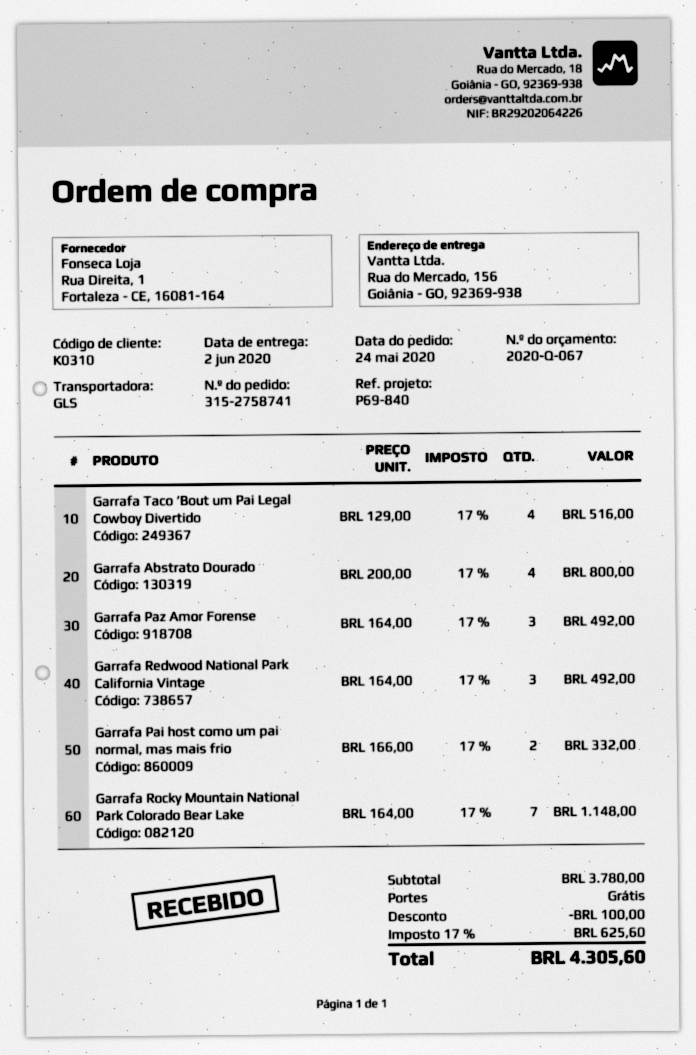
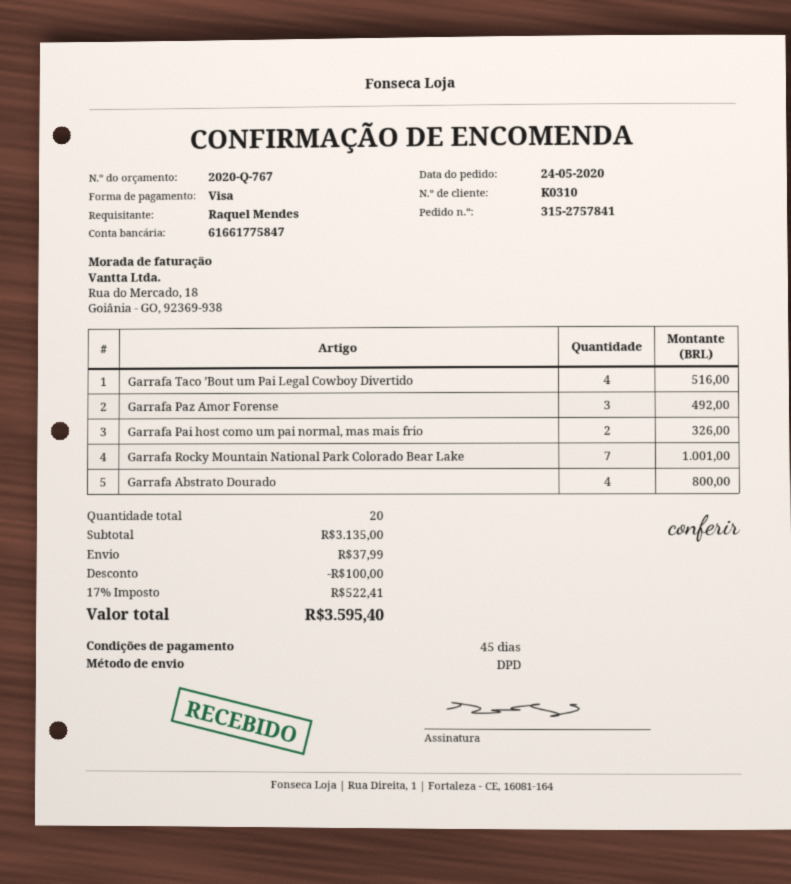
quote number: 2020-Q-067 -> 2020-Q-767
order number: 315-2758741 -> 315-2757841
shipping method: GLS -> DPD
Garrafa Redwood National Park California Vintage: 3 for 492.00 -> none
Garrafa Pai host como um pai normal, mas mais frio: 2 for 332.00 -> 2 for 326.00
Garrafa Rocky Mountain National Park Colorado Bear Lake: 7 for 1148.00 -> 7 for 1001.00
subtotal: 3780.00 -> 3135.00
shipping: 0.00 -> 37.99
tax: 17% = 625.60 -> 17% = 522.41
total: 4305.60 -> 3595.40

